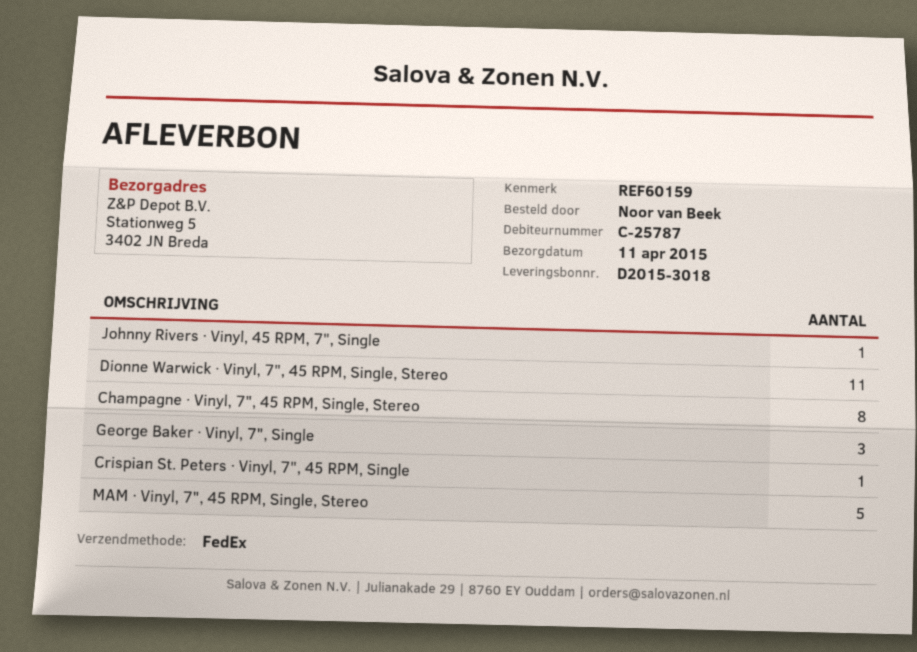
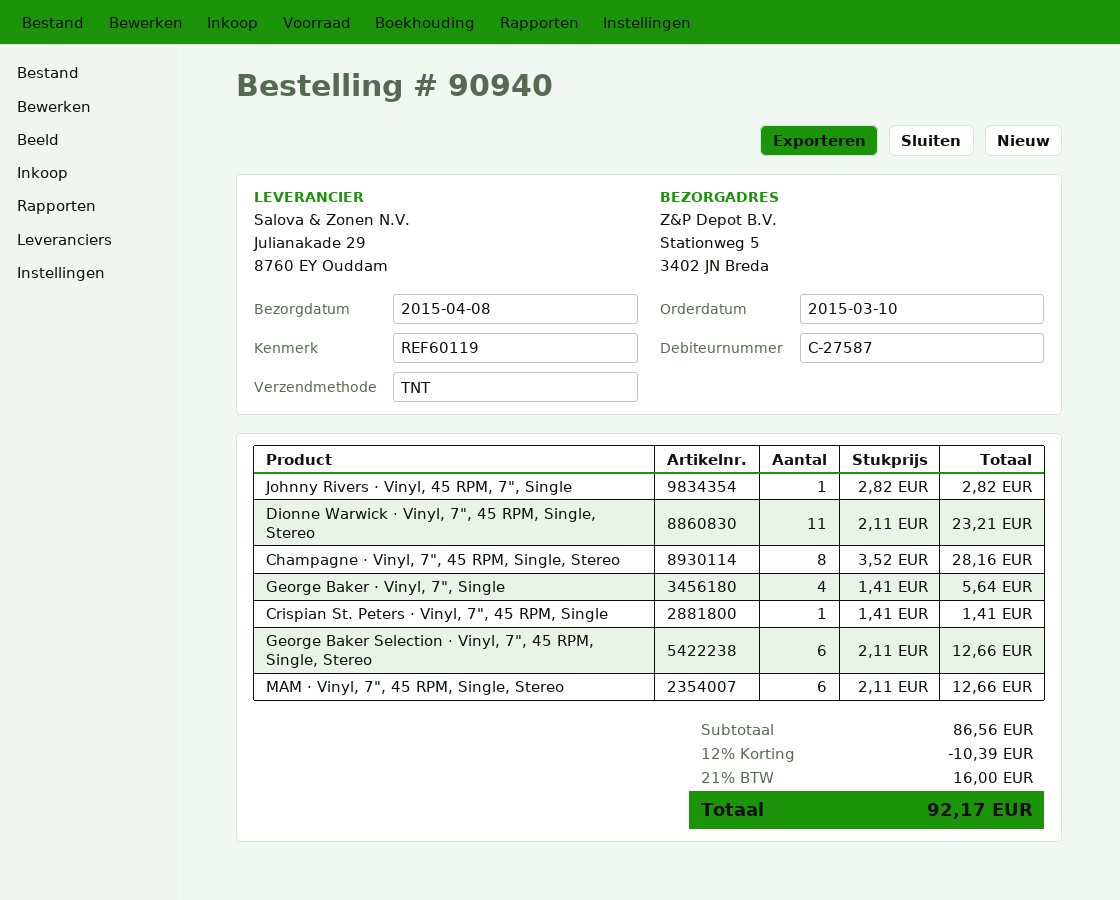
delivery date: 2015-04-11 -> 2015-04-08
customer number: C-25787 -> C-27587
reference: REF60159 -> REF60119
shipping method: FedEx -> TNT
George Baker · Vinyl, 7", Single: 3 -> 4
MAM · Vinyl, 7", 45 RPM, Single, Stereo: 5 -> 6
George Baker Selection · Vinyl, 7", 45 RPM, Single, Stereo: none -> 6

